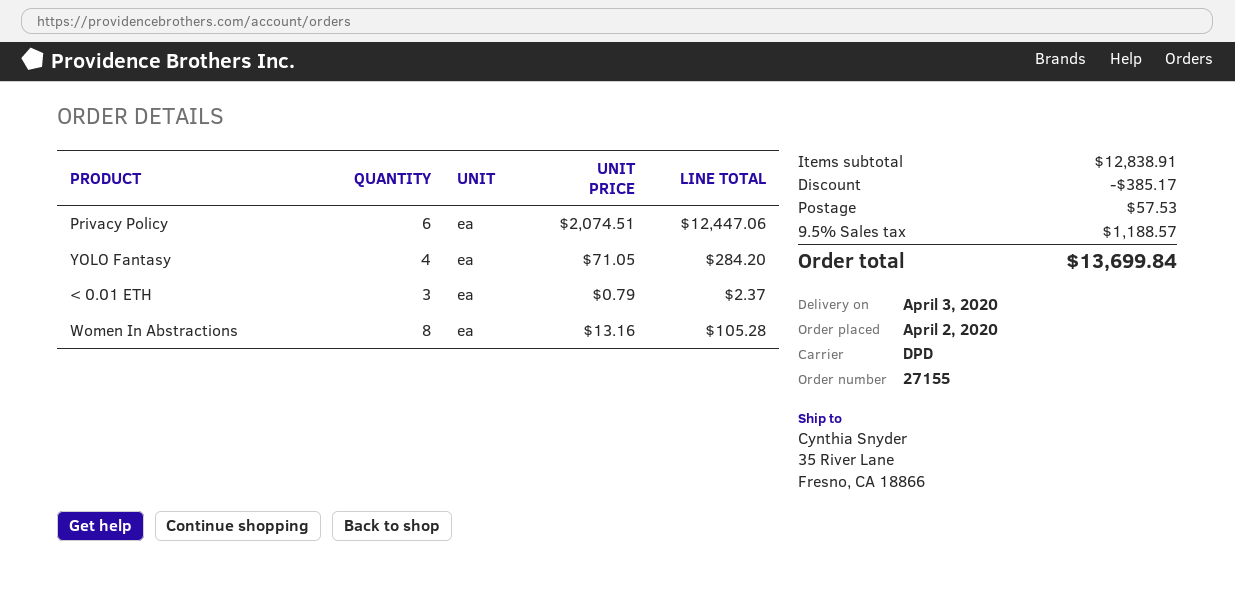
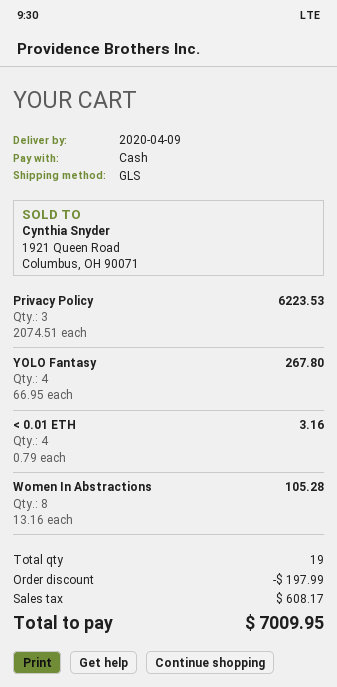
delivery date: 2020-04-03 -> 2020-04-09
shipping method: DPD -> GLS
Privacy Policy: 6 x 2074.51 = 12447.06 -> 3 x 2074.51 = 6223.53
YOLO Fantasy: 4 x 71.05 = 284.20 -> 4 x 66.95 = 267.80
< 0.01 ETH: 3 x 0.79 = 2.37 -> 4 x 0.79 = 3.16
discount: 385.17 -> 197.99
shipping: 57.53 -> none
tax: 1188.57 -> 608.17
total: 13699.84 -> 7009.95

